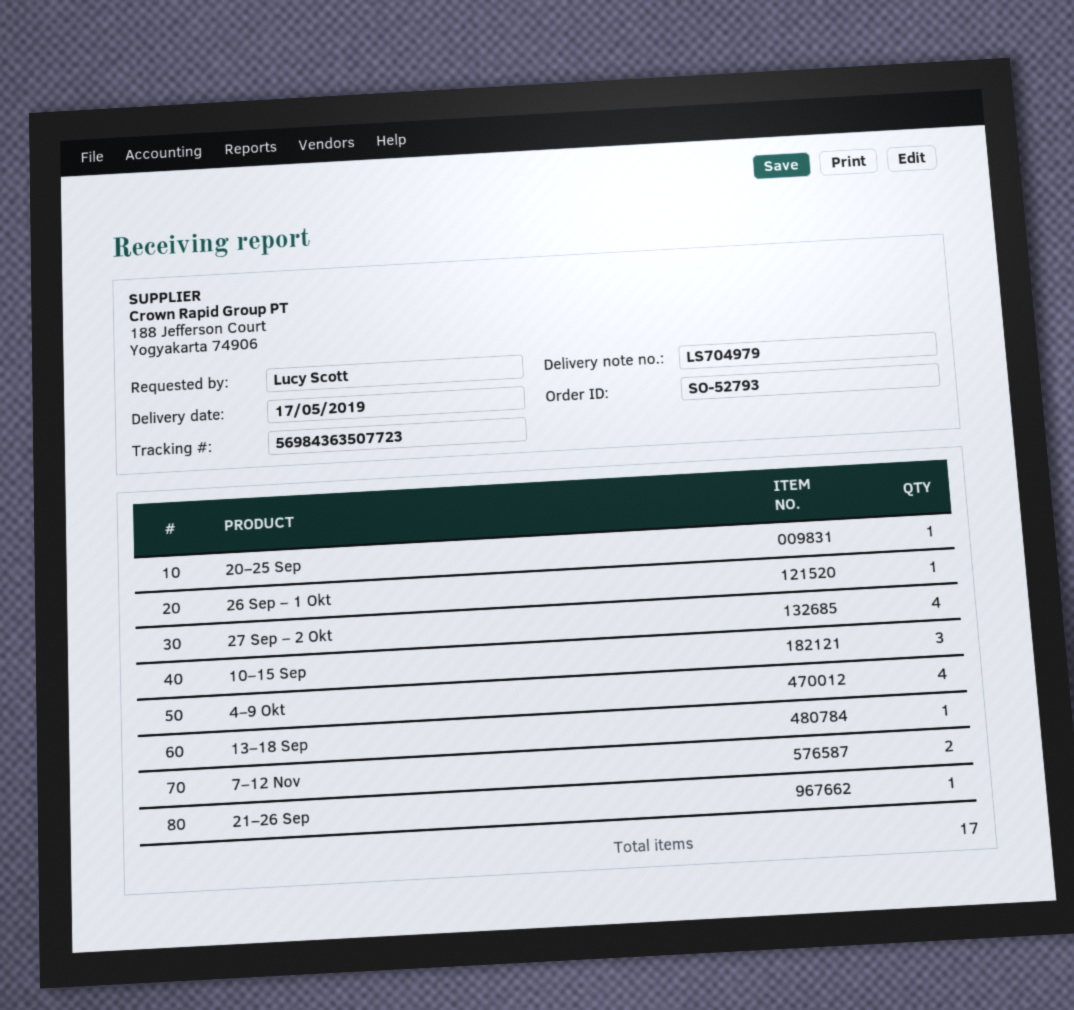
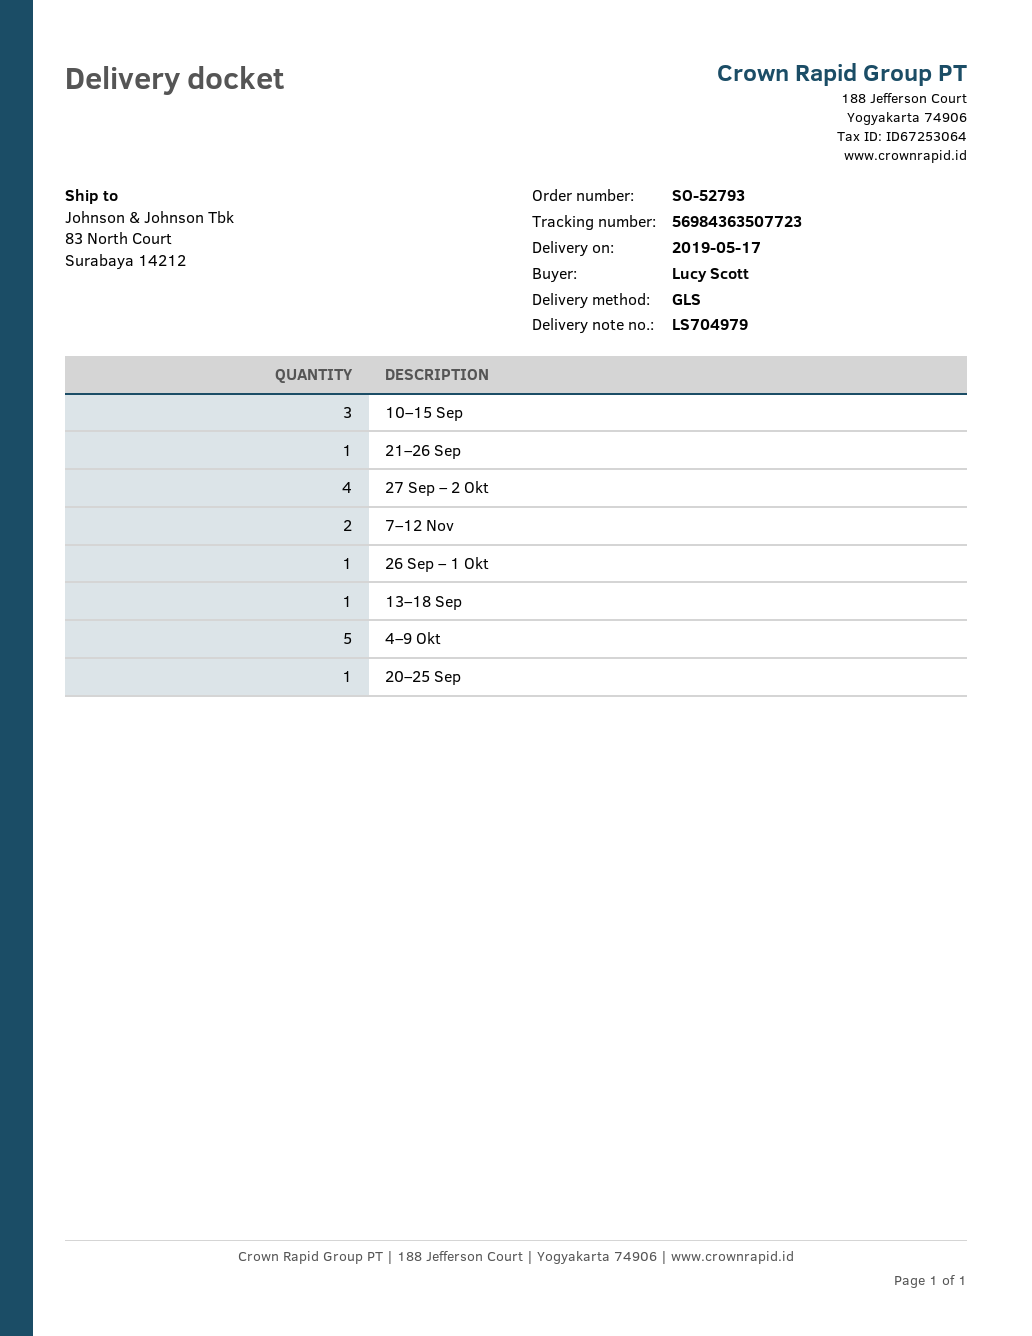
4–9 Okt: 4 -> 5

